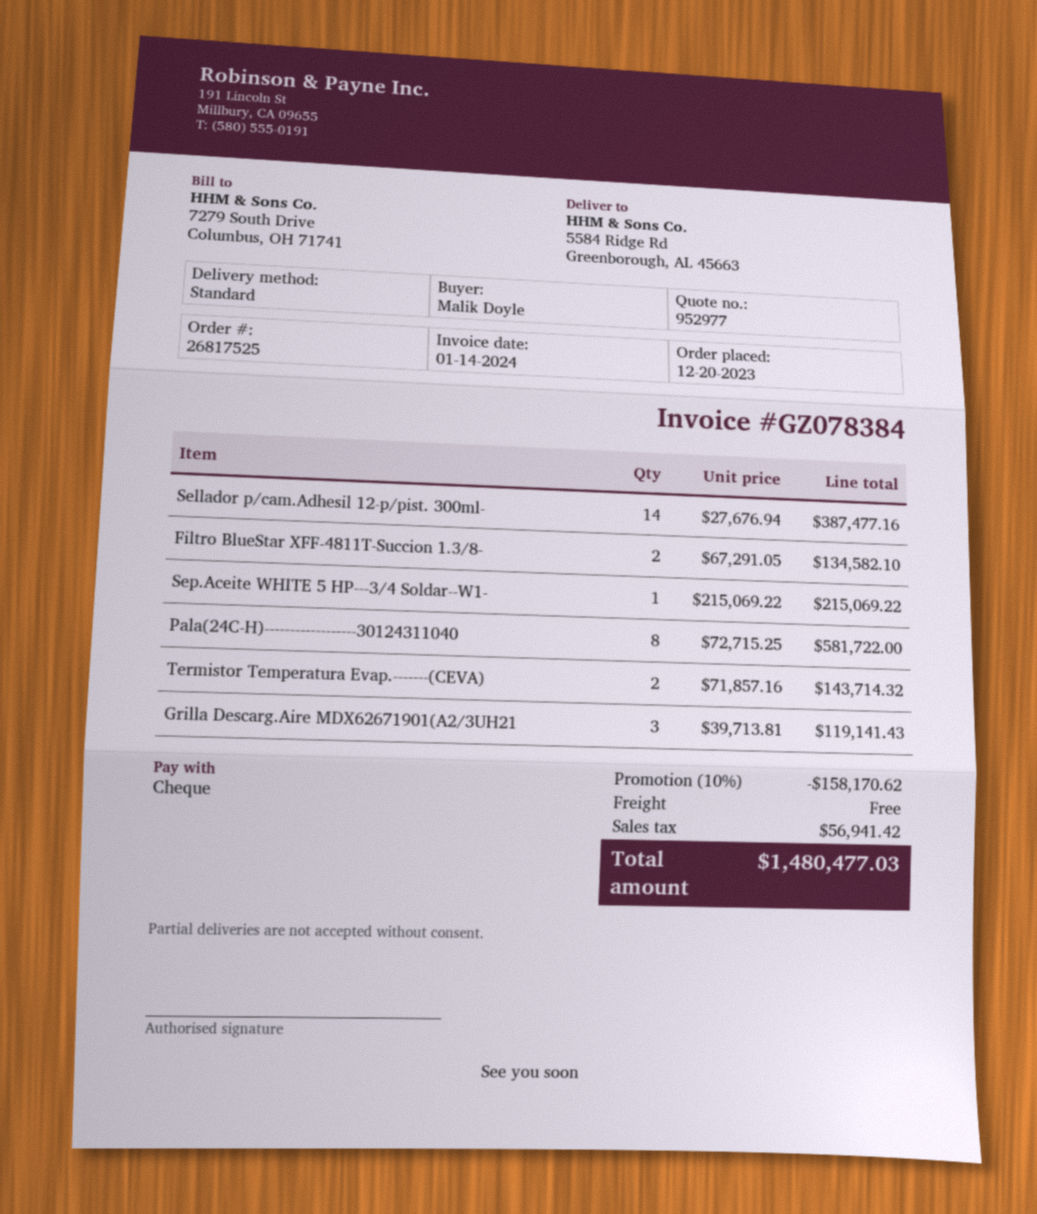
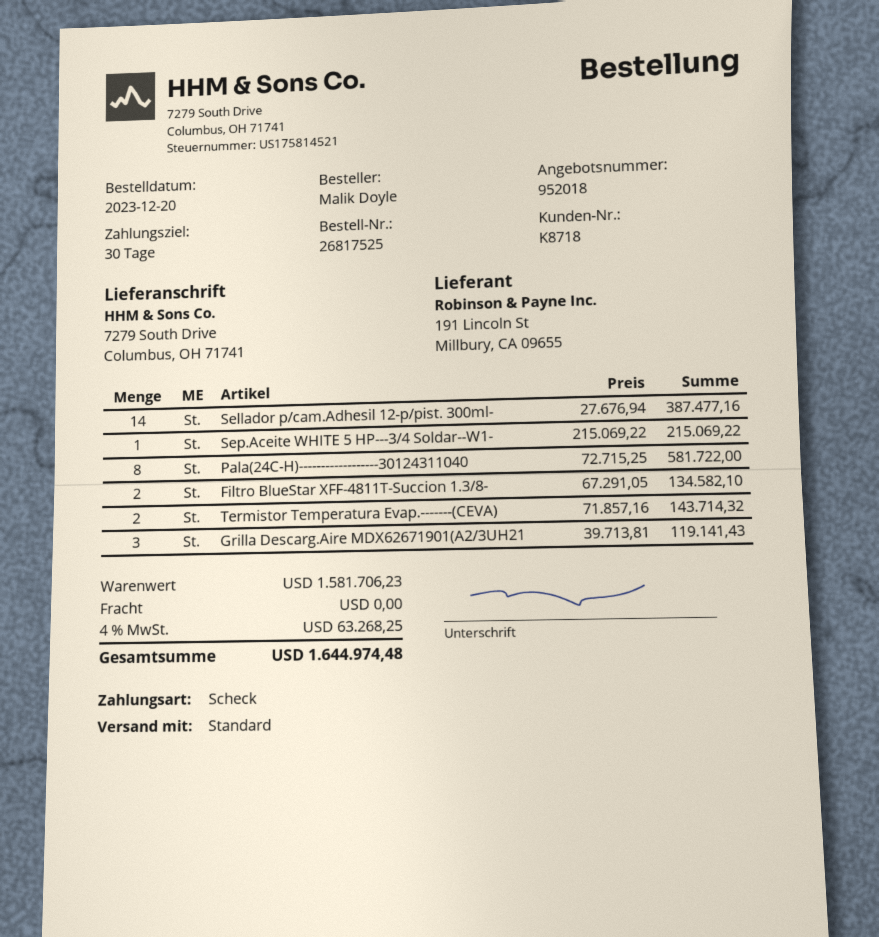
quote number: 952977 -> 952018
ship to: 5584 Ridge Rd, Greenborough, AL 45663 -> 7279 South Drive, Columbus, OH 71741
discount: 10% = 158170.62 -> none
tax: 56941.42 -> 63268.25
total: 1480477.03 -> 1644974.48

